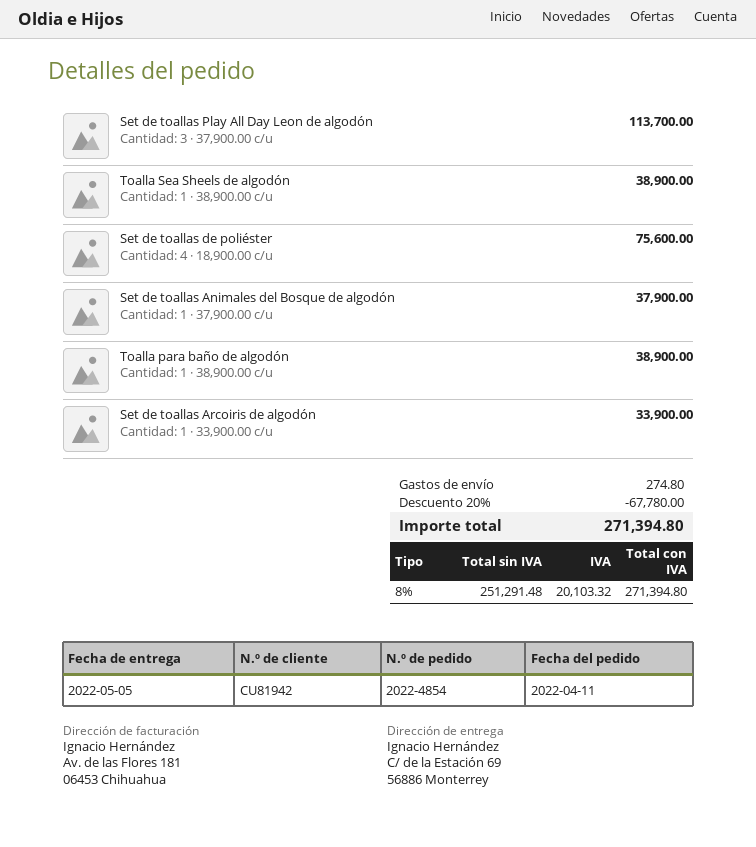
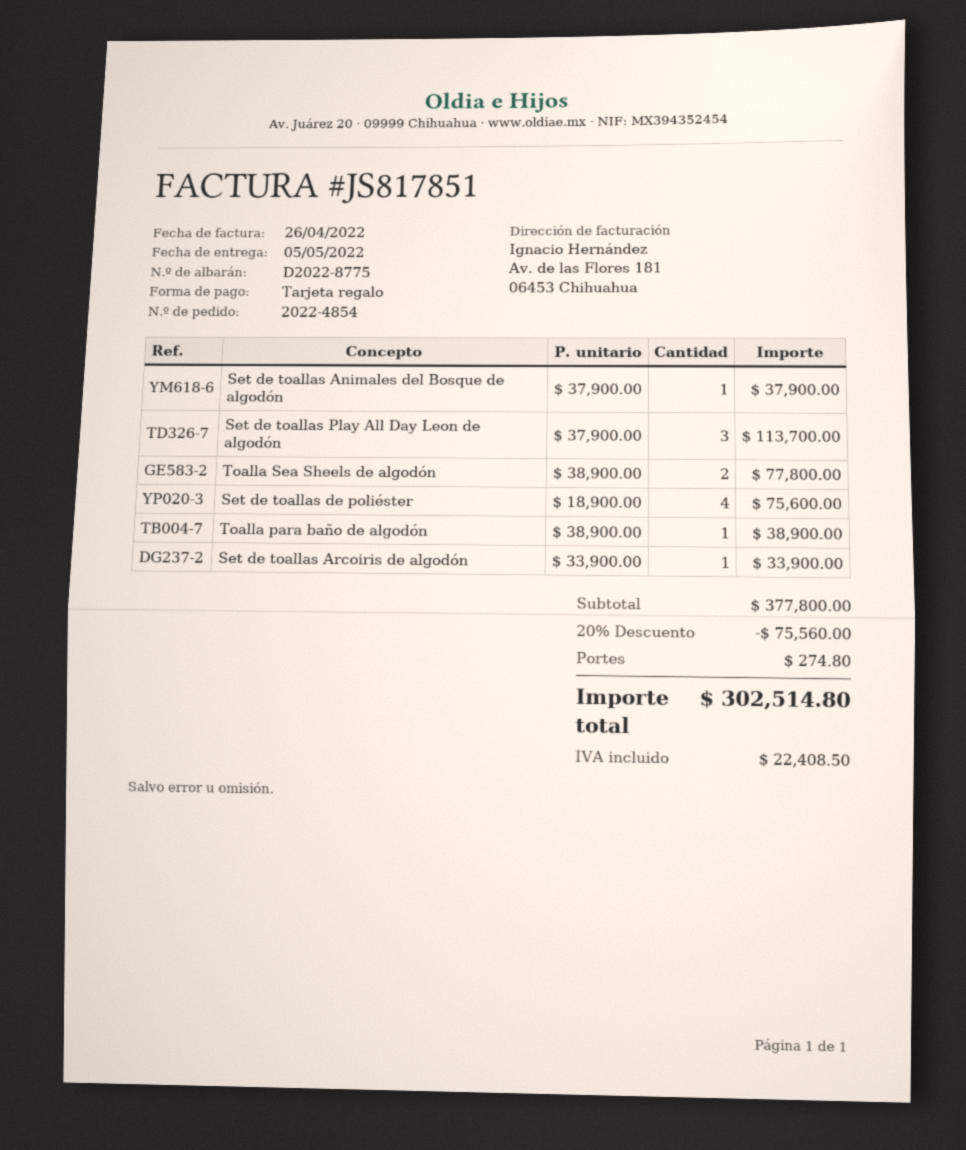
Toalla Sea Sheels de algodón: 1 x 38900.00 = 38900.00 -> 2 x 38900.00 = 77800.00
discount: 20% = 67780.00 -> 20% = 75560.00
tax: 20103.32 -> 22408.50
total: 271394.80 -> 302514.80

